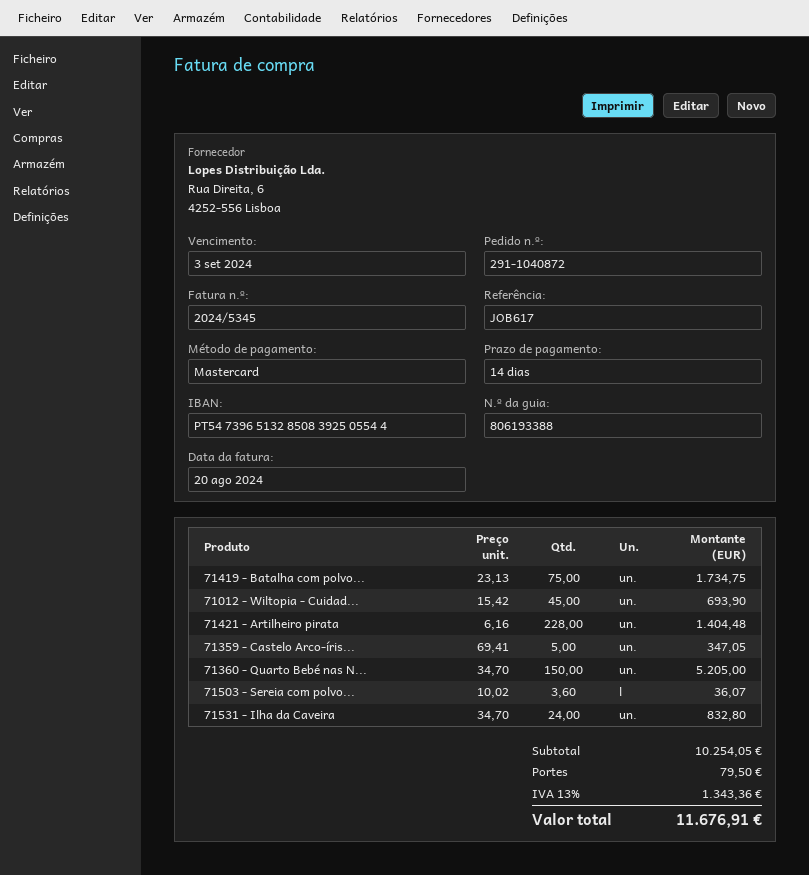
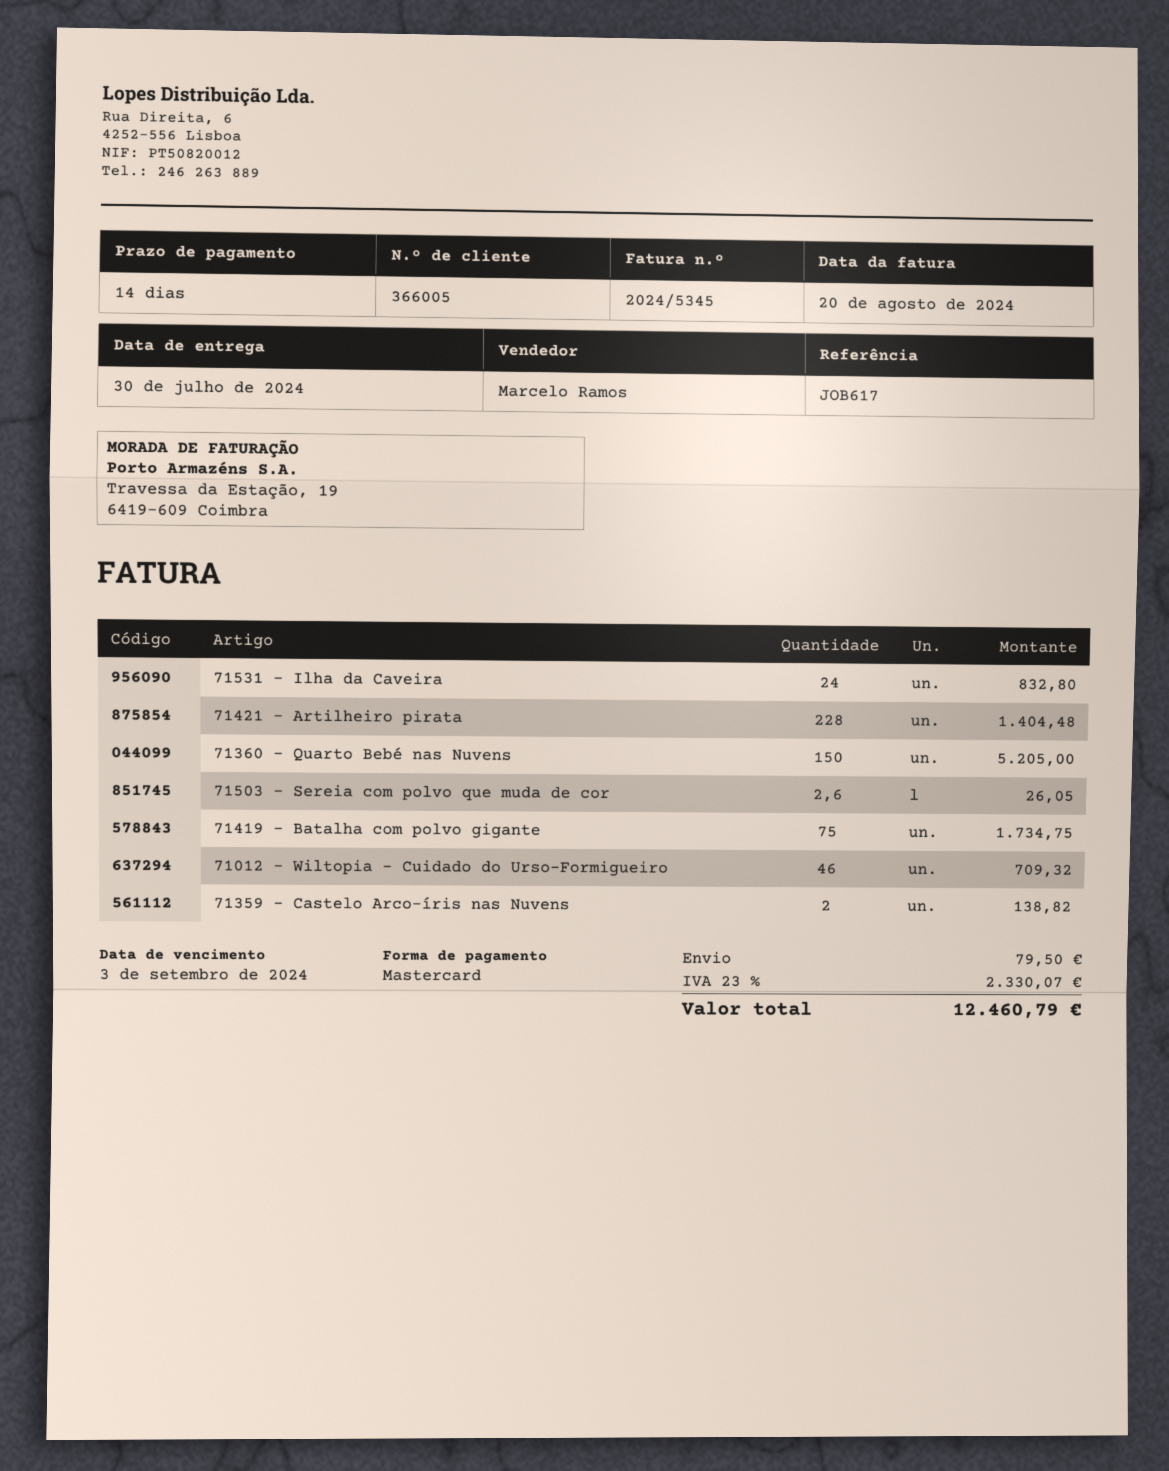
71012 - Wiltopia - Cuidad...: 45 for 693.90 -> 46 for 709.32
71359 - Castelo Arco-íris...: 5 for 347.05 -> 2 for 138.82
71503 - Sereia com polvo...: 3.6 for 36.07 -> 2.6 for 26.05
tax: 13% = 1343.36 -> 23% = 2330.07
total: 11676.91 -> 12460.79

